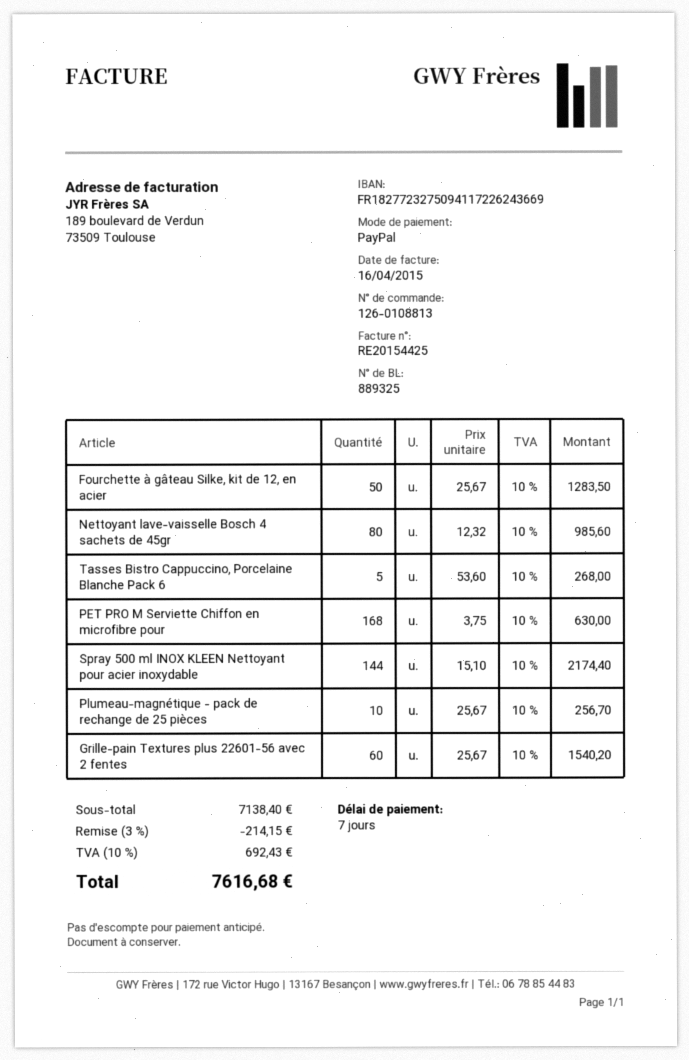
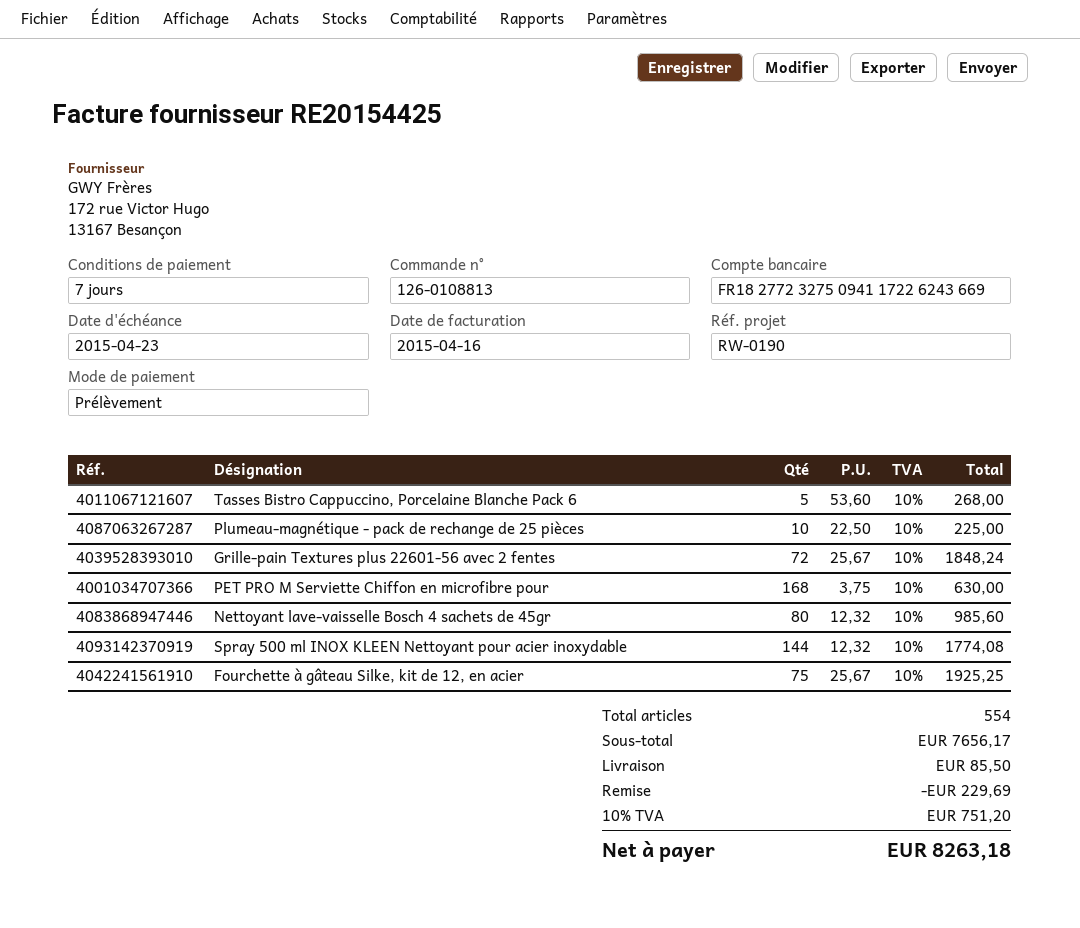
payment method: PayPal -> direct debit
Fourchette à gâteau Silke, kit de 12, en acier: 50 x 25.67 = 1283.50 -> 75 x 25.67 = 1925.25
Spray 500 ml INOX KLEEN Nettoyant pour acier inoxydable: 144 x 15.10 = 2174.40 -> 144 x 12.32 = 1774.08
Plumeau-magnétique - pack de rechange de 25 pièces: 10 x 25.67 = 256.70 -> 10 x 22.50 = 225.00
Grille-pain Textures plus 22601-56 avec 2 fentes: 60 x 25.67 = 1540.20 -> 72 x 25.67 = 1848.24
subtotal: 7138.40 -> 7656.17
discount: 214.15 -> 229.69
shipping: none -> 85.50
tax: 10% = 692.43 -> 10% = 751.20
total: 7616.68 -> 8263.18

